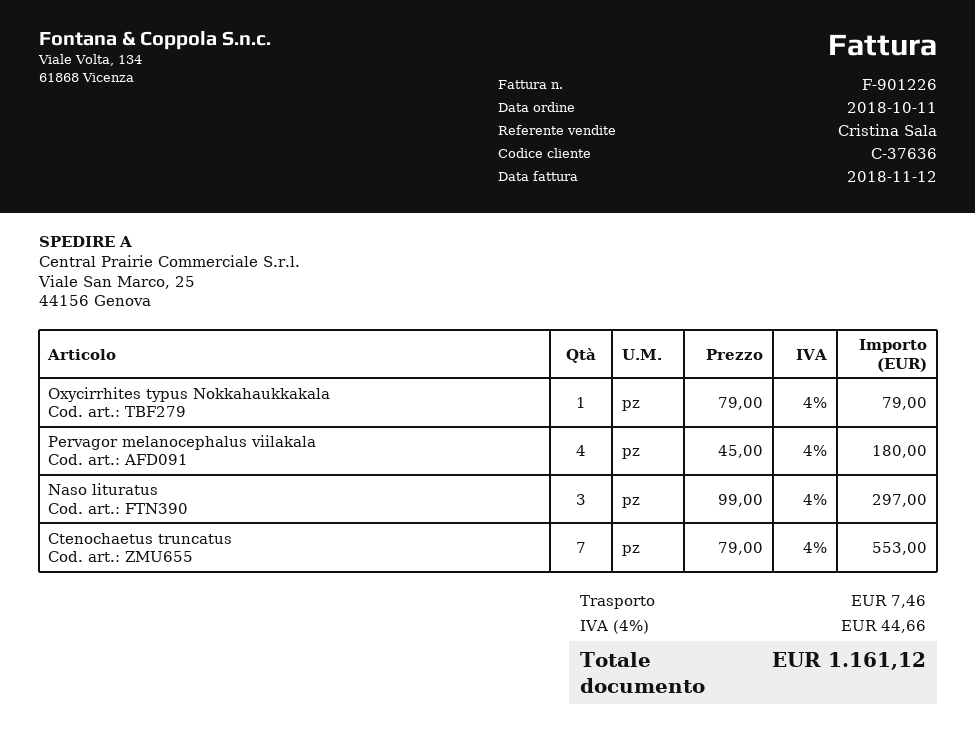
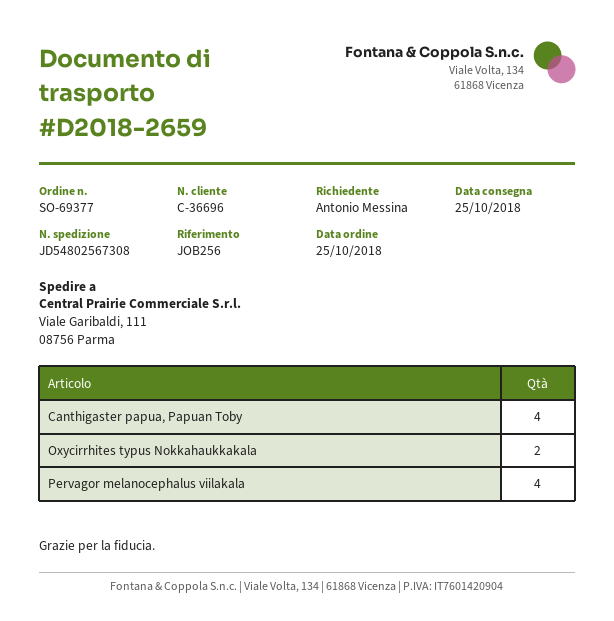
order date: 2018-10-11 -> 2018-10-25
customer number: C-37636 -> C-36696
ship to: Viale San Marco, 25, 44156 Genova -> Viale Garibaldi, 111, 08756 Parma
Oxycirrhites typus Nokkahaukkakala: 1 -> 2
Naso lituratus: 3 -> none
Ctenochaetus truncatus: 7 -> none
Canthigaster papua, Papuan Toby: none -> 4

